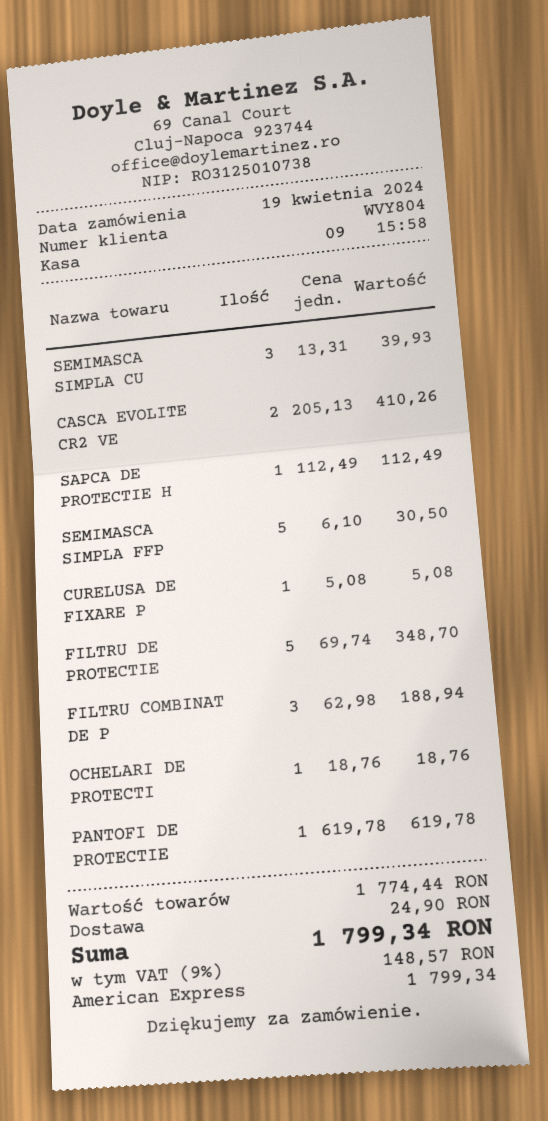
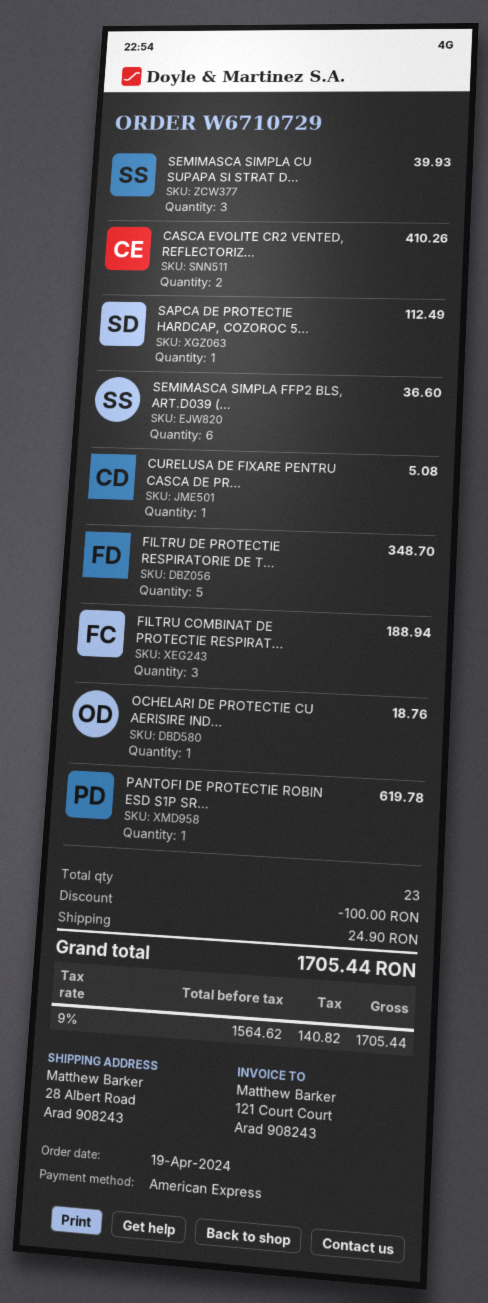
SEMIMASCA SIMPLA FFP: 5 for 30.50 -> 6 for 36.60
discount: none -> 100.00
tax: 9% = 148.57 -> 9% = 140.82
total: 1799.34 -> 1705.44

